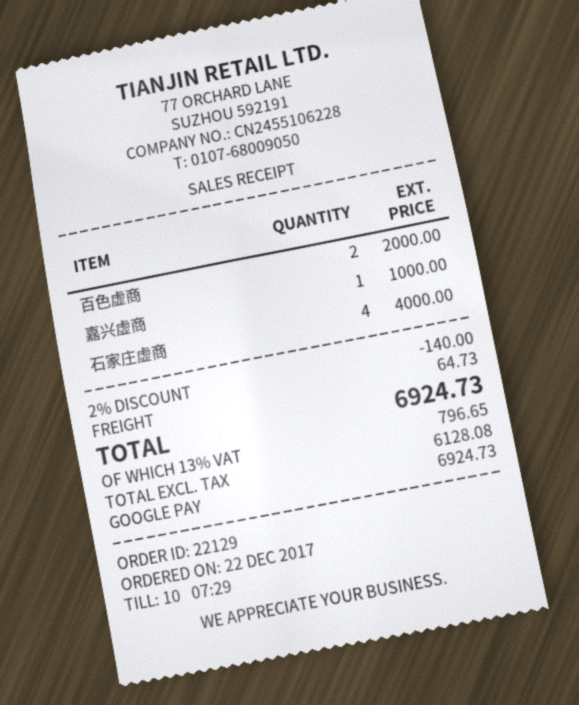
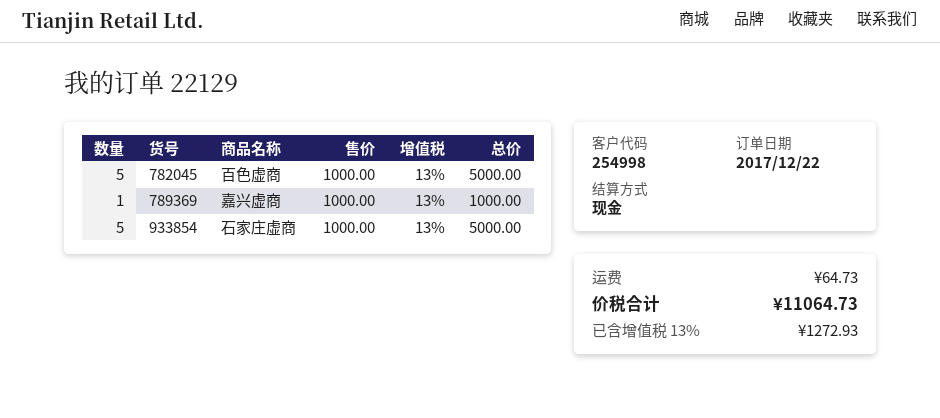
payment method: Google Pay -> cash
百色虚商: 2 for 2000.00 -> 5 for 5000.00
石家庄虚商: 4 for 4000.00 -> 5 for 5000.00
discount: 2% = 140.00 -> none
tax: 13% = 796.65 -> 13% = 1272.93
total: 6924.73 -> 11064.73

